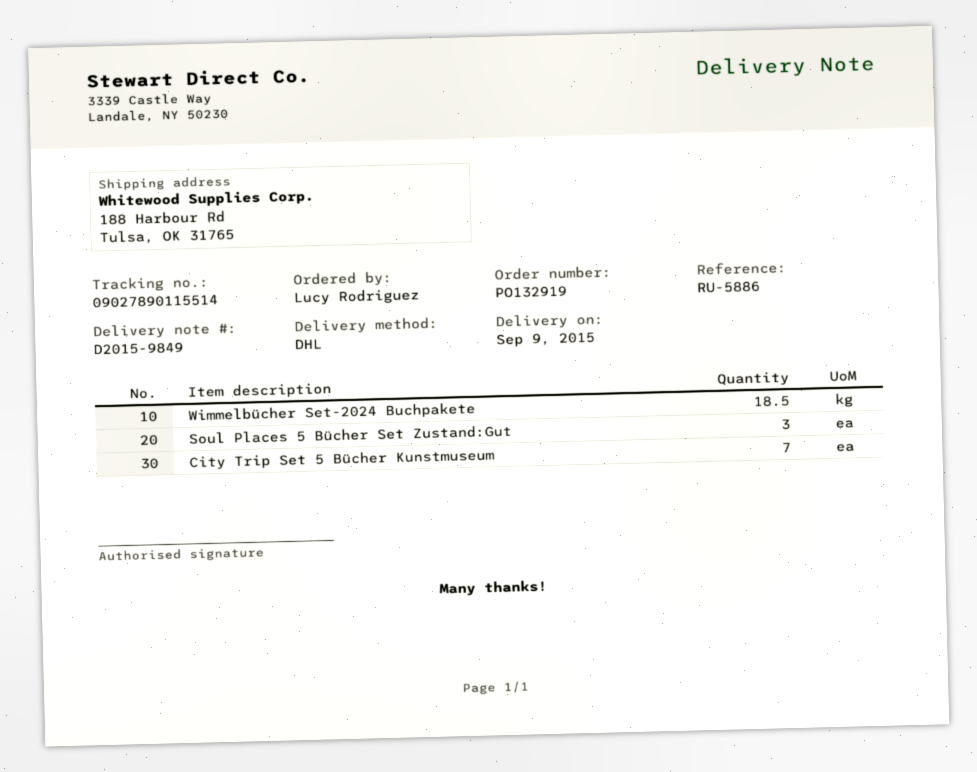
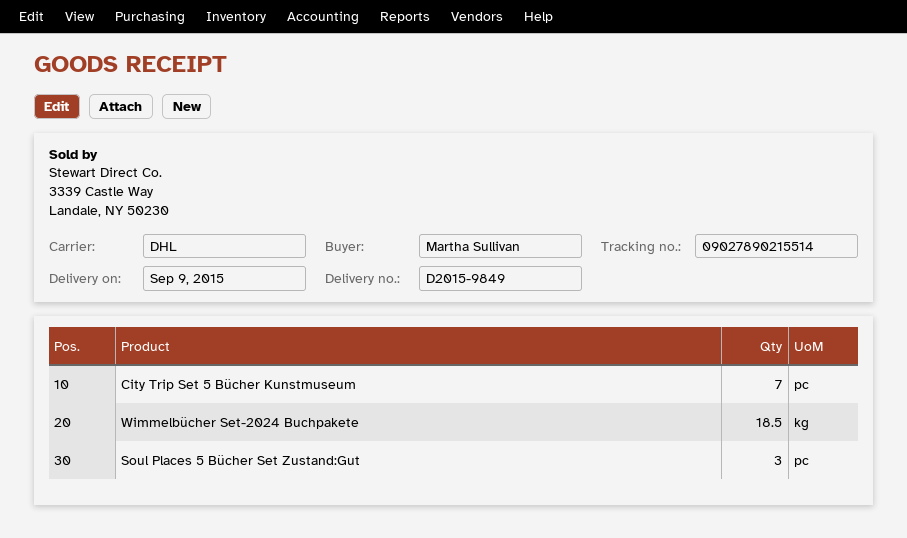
ordered by: Lucy Rodriguez -> Martha Sullivan
tracking number: 09027890115514 -> 09027890215514

